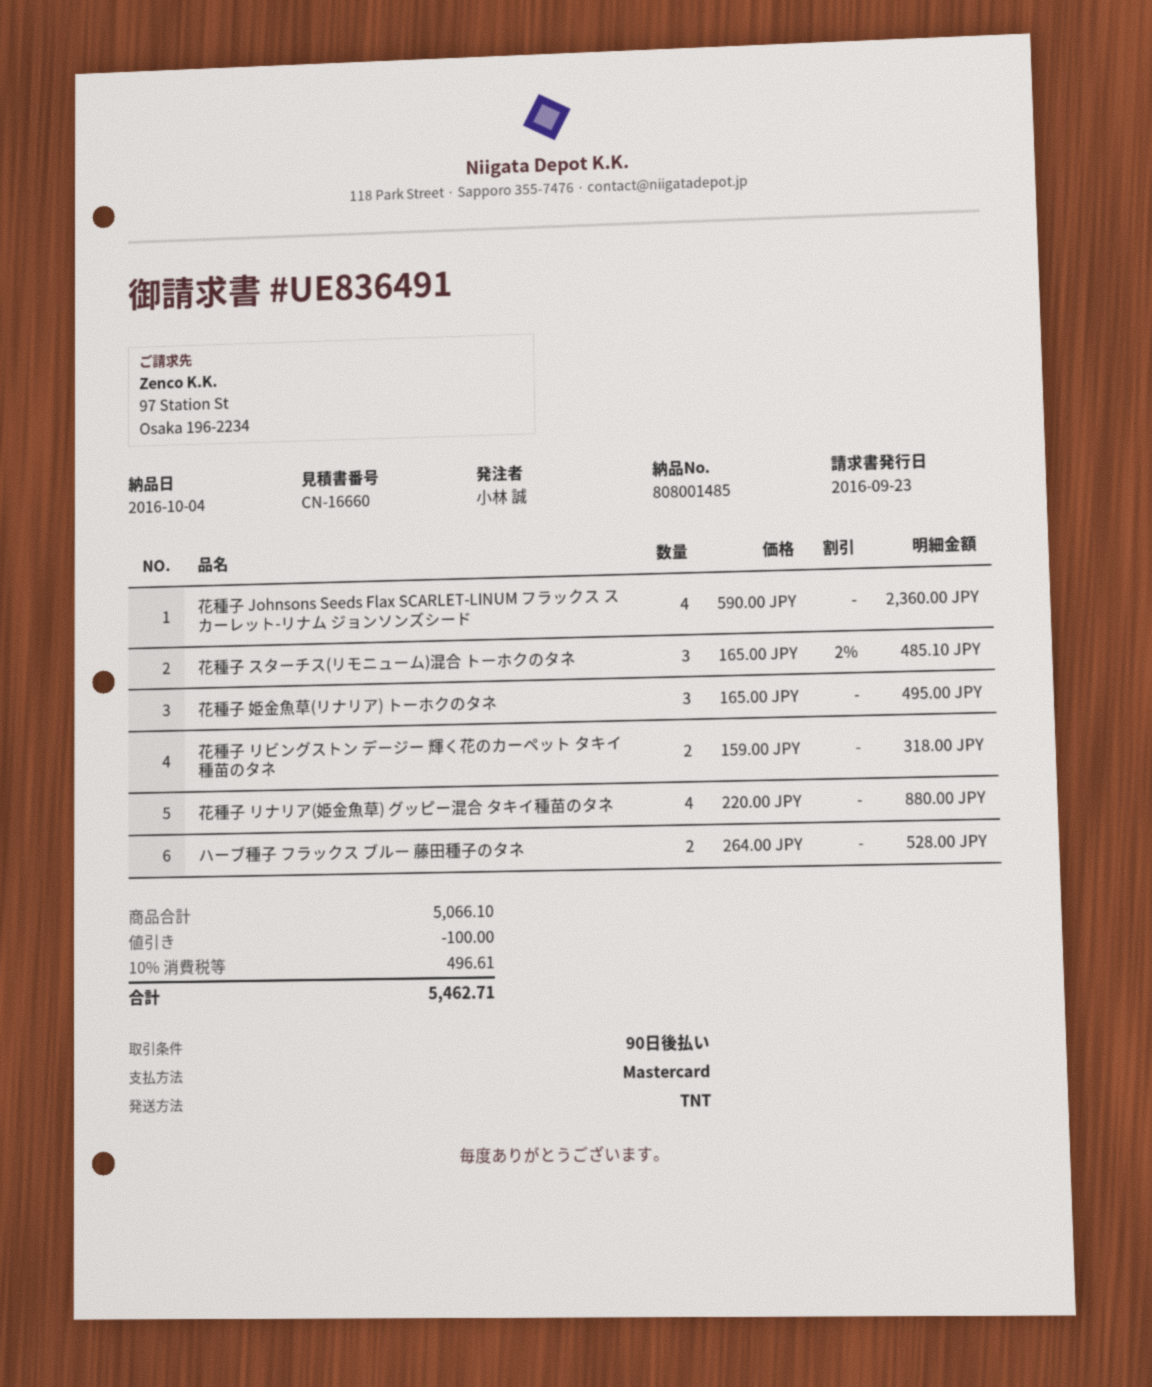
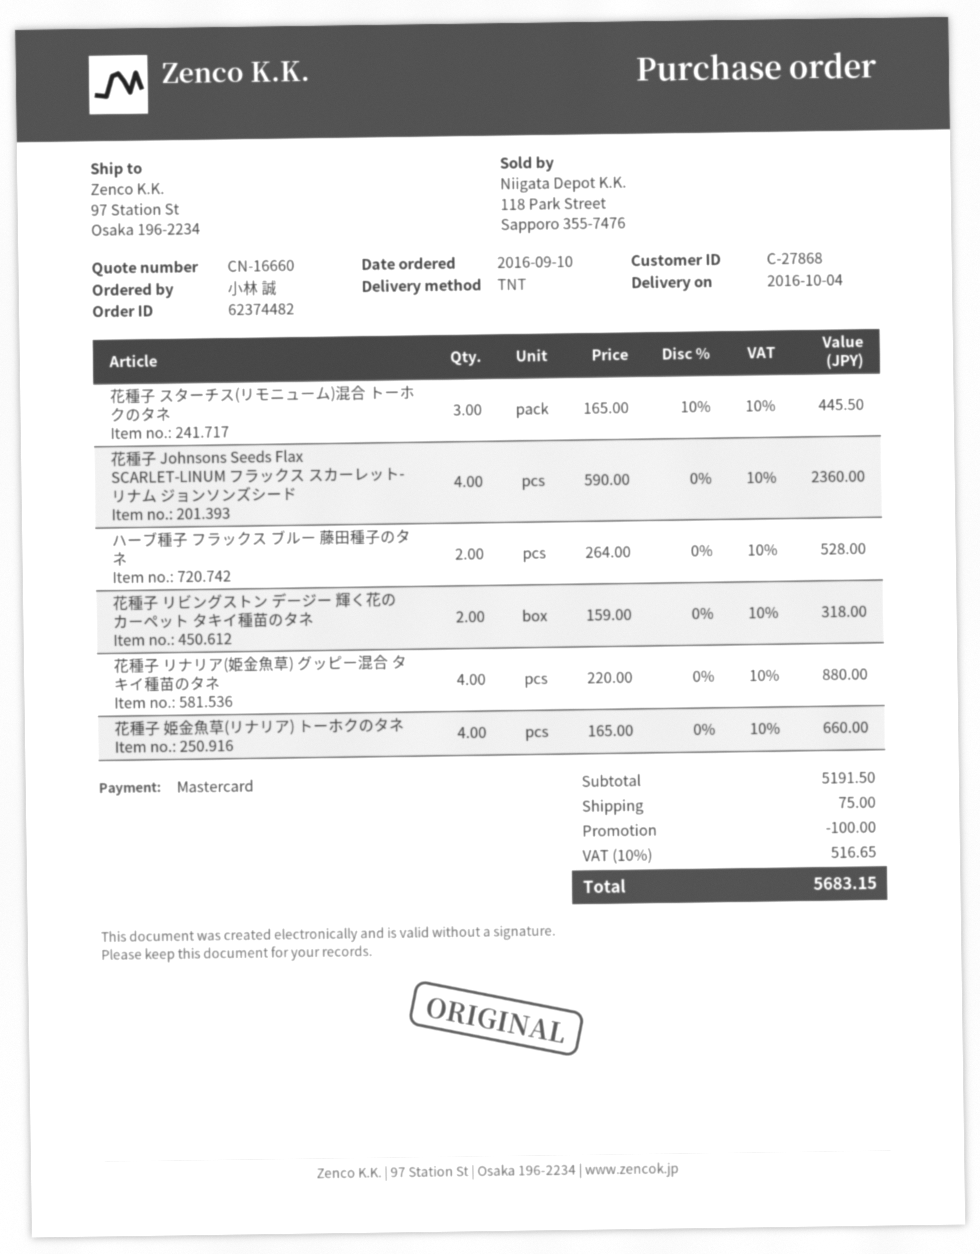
花種子 スターチス(リモニューム)混合 トーホクのタネ: 3 x 165.00 - 2% = 485.10 -> 3 x 165.00 - 10% = 445.50
花種子 姫金魚草(リナリア) トーホクのタネ: 3 x 165.00 = 495.00 -> 4 x 165.00 = 660.00
subtotal: 5066.10 -> 5191.50
shipping: none -> 75.00
tax: 10% = 496.61 -> 10% = 516.65
total: 5462.71 -> 5683.15

